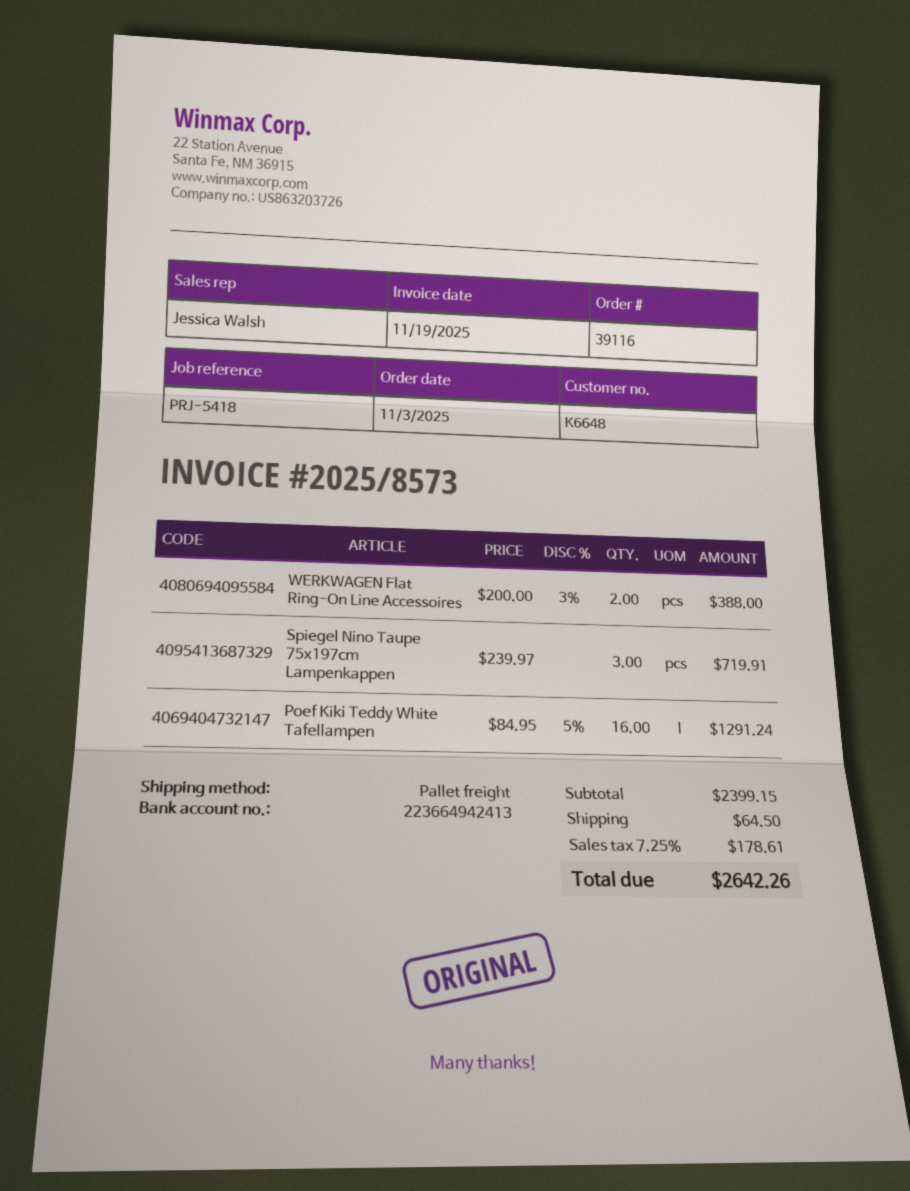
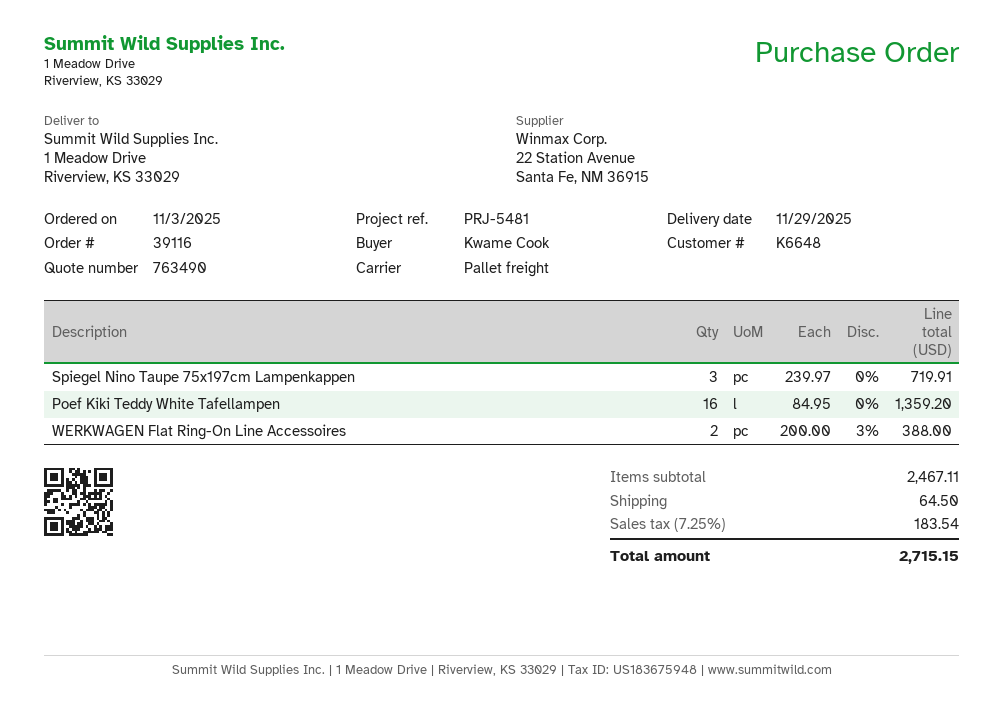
reference: PRJ-5418 -> PRJ-5481
Poef Kiki Teddy White Tafellampen: 16 x 84.95 - 5% = 1291.24 -> 16 x 84.95 = 1359.20
subtotal: 2399.15 -> 2467.11
tax: 7.25% = 178.61 -> 7.25% = 183.54
total: 2642.26 -> 2715.15

